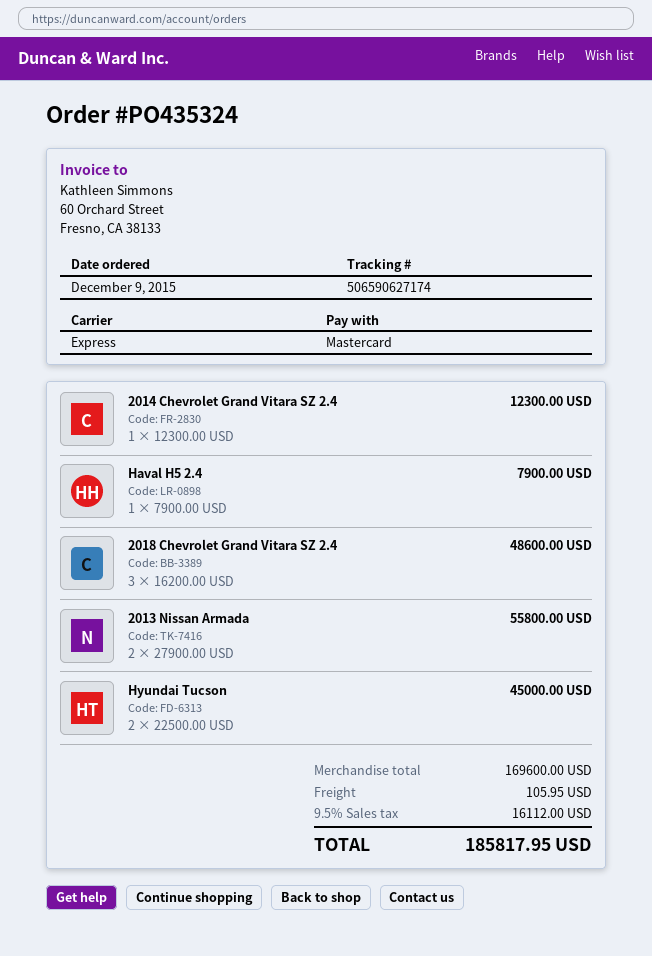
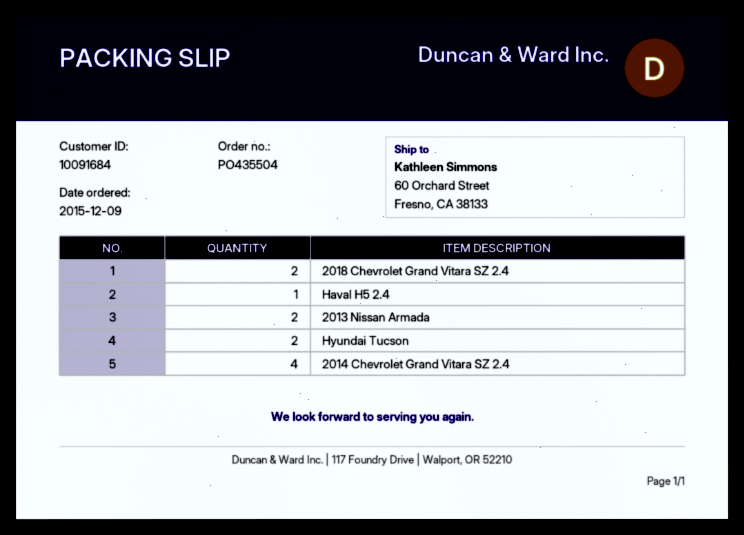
order number: PO435324 -> PO435504
2014 Chevrolet Grand Vitara SZ 2.4: 1 -> 4
2018 Chevrolet Grand Vitara SZ 2.4: 3 -> 2

